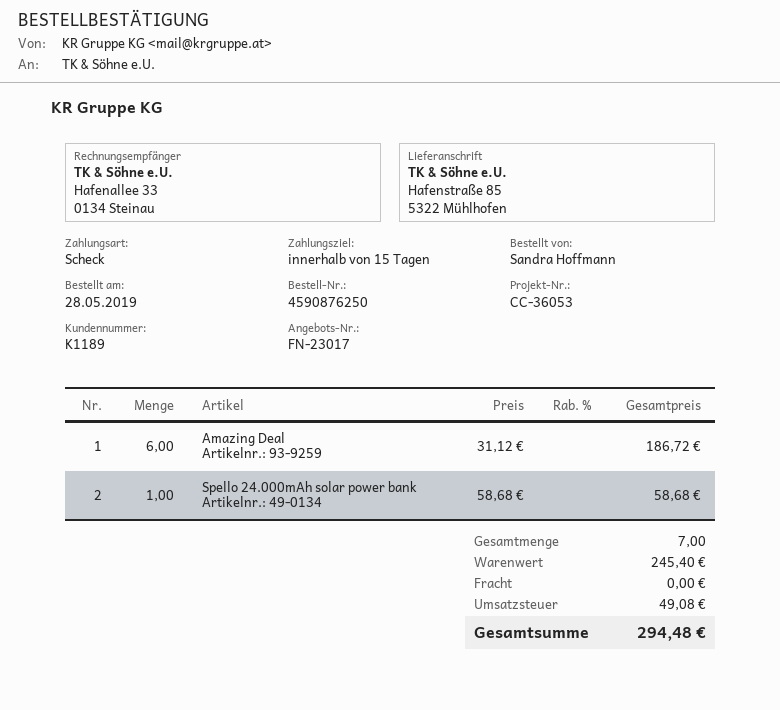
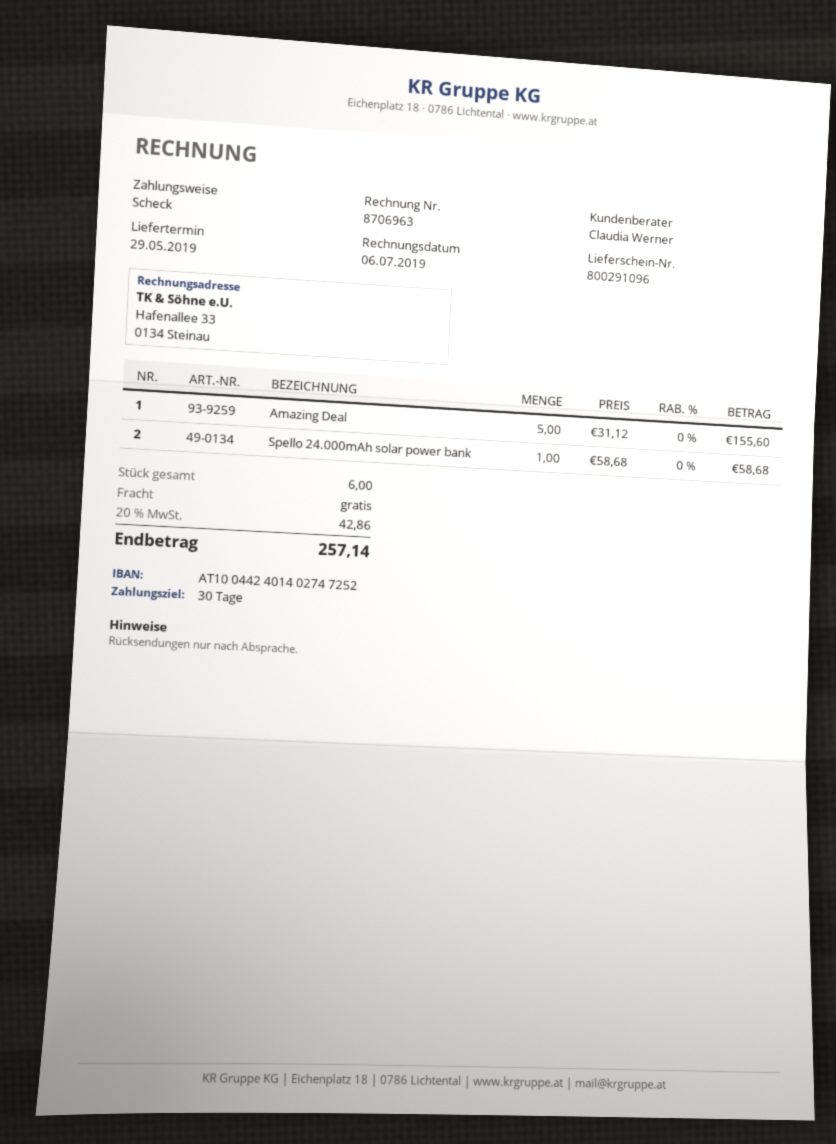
payment terms: 15 days -> 30 days
Amazing Deal: 6 x 31.12 = 186.72 -> 5 x 31.12 = 155.60
total quantity: 7 -> 6
tax: 49.08 -> 42.86
total: 294.48 -> 257.14

